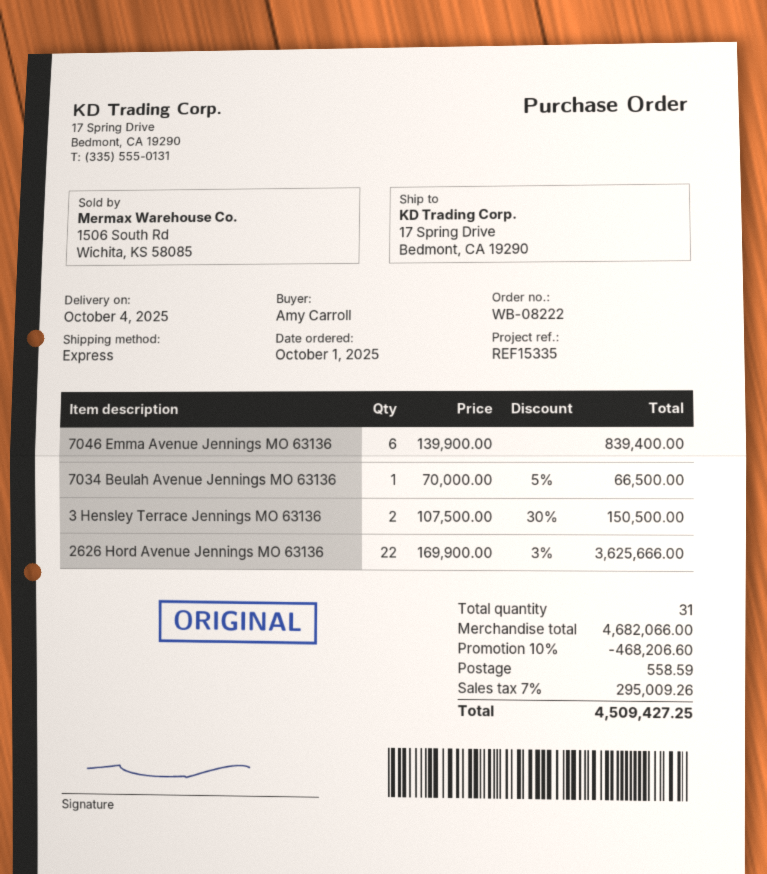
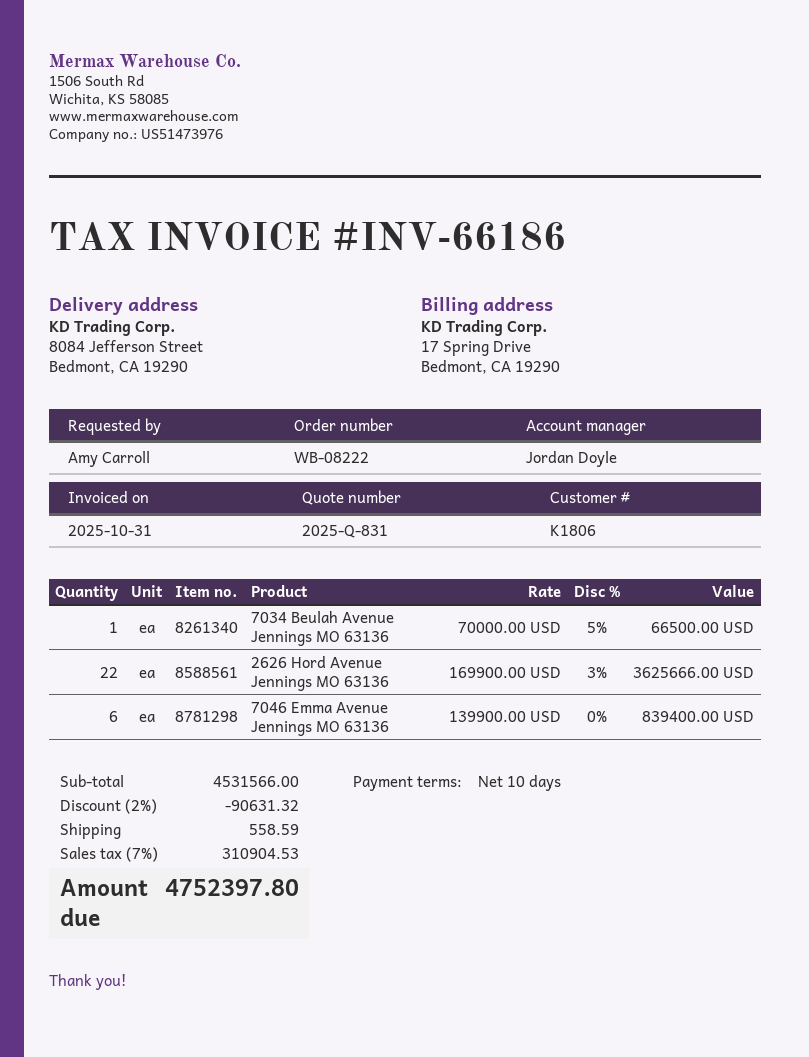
ship to: 17 Spring Drive, Bedmont, CA 19290 -> 8084 Jefferson Street, Bedmont, CA 19290
3 Hensley Terrace Jennings MO 63136: 2 x 107500.00 - 30% = 150500.00 -> none
subtotal: 4682066.00 -> 4531566.00
discount: 10% = 468206.60 -> 2% = 90631.32
tax: 7% = 295009.26 -> 7% = 310904.53
total: 4509427.25 -> 4752397.80

